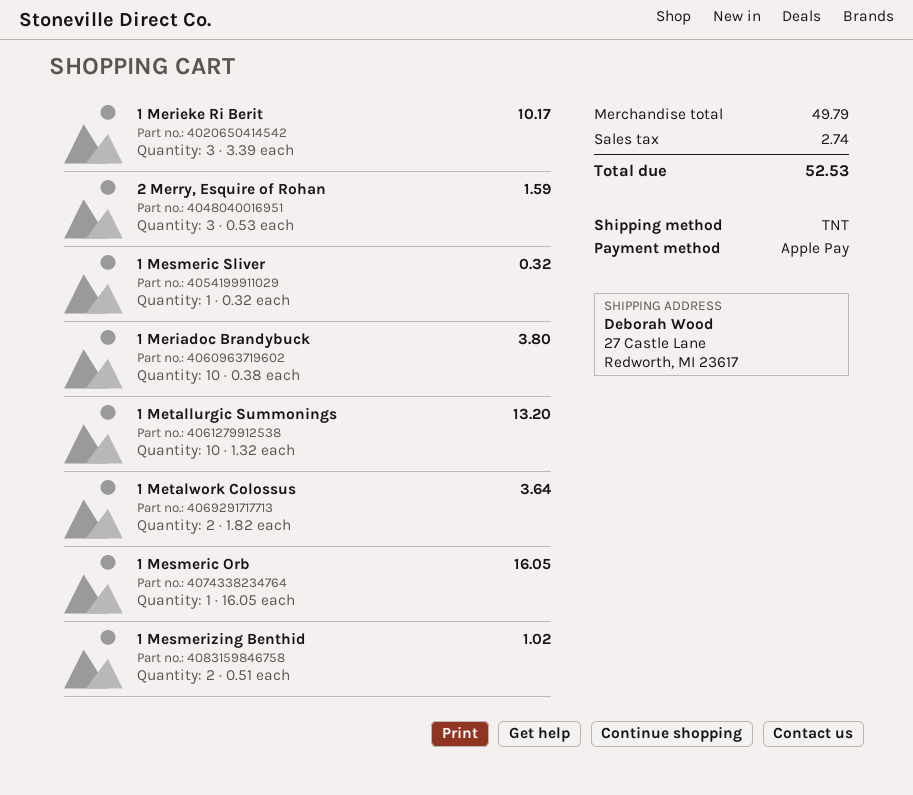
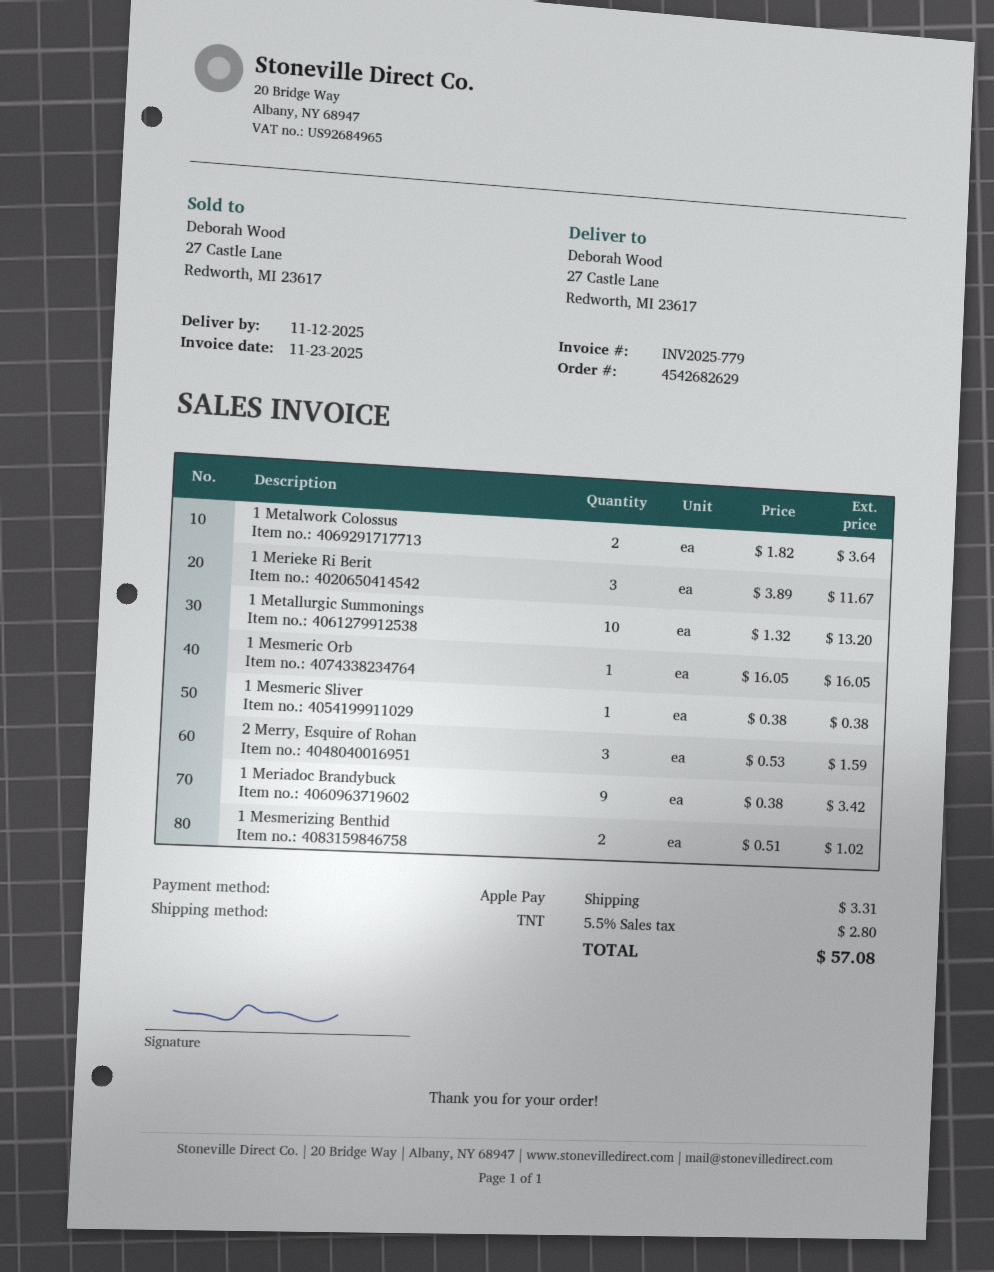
1 Merieke Ri Berit: 3 x 3.39 = 10.17 -> 3 x 3.89 = 11.67
1 Mesmeric Sliver: 1 x 0.32 = 0.32 -> 1 x 0.38 = 0.38
1 Meriadoc Brandybuck: 10 x 0.38 = 3.80 -> 9 x 0.38 = 3.42
shipping: none -> 3.31
tax: 2.74 -> 2.80
total: 52.53 -> 57.08

